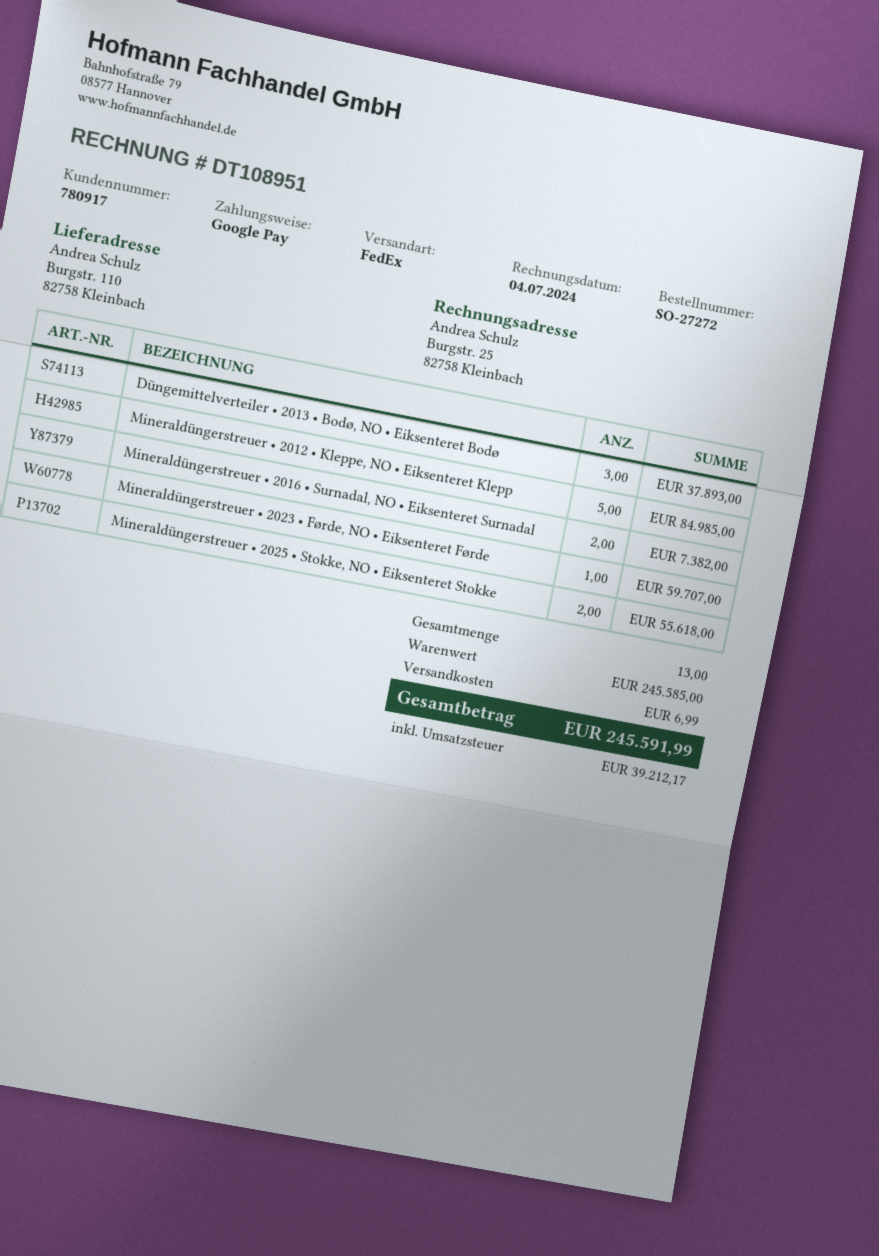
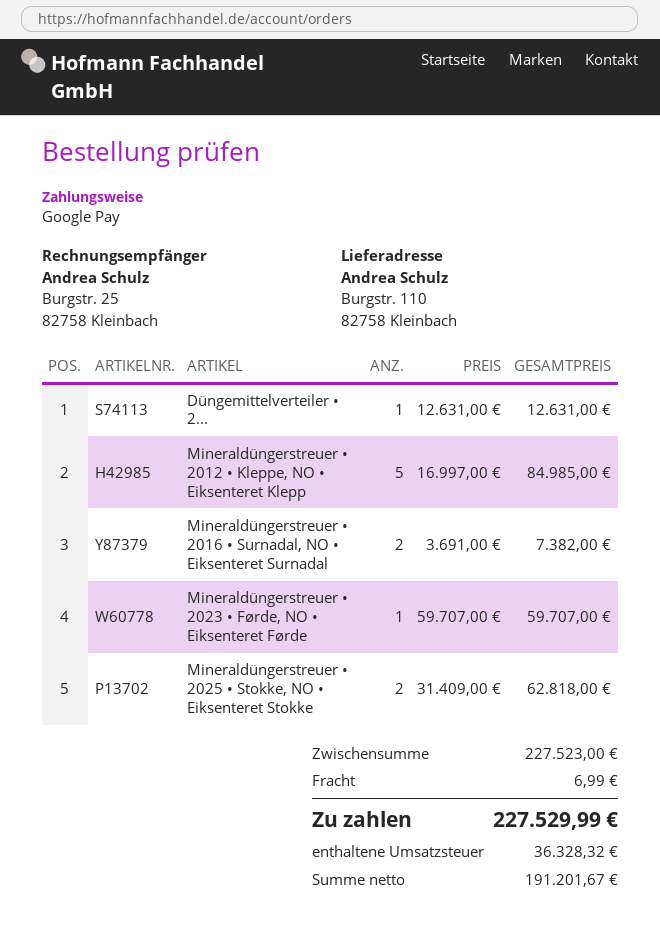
Düngemittelverteiler • 2013 • Bodø, NO • Eiksenteret Bodø: 3 for 37893.00 -> 1 for 12631.00
Mineraldüngerstreuer • 2025 • Stokke, NO • Eiksenteret Stokke: 2 for 55618.00 -> 2 for 62818.00
subtotal: 245585.00 -> 227523.00
tax: 39212.17 -> 36328.32
total: 245591.99 -> 227529.99

